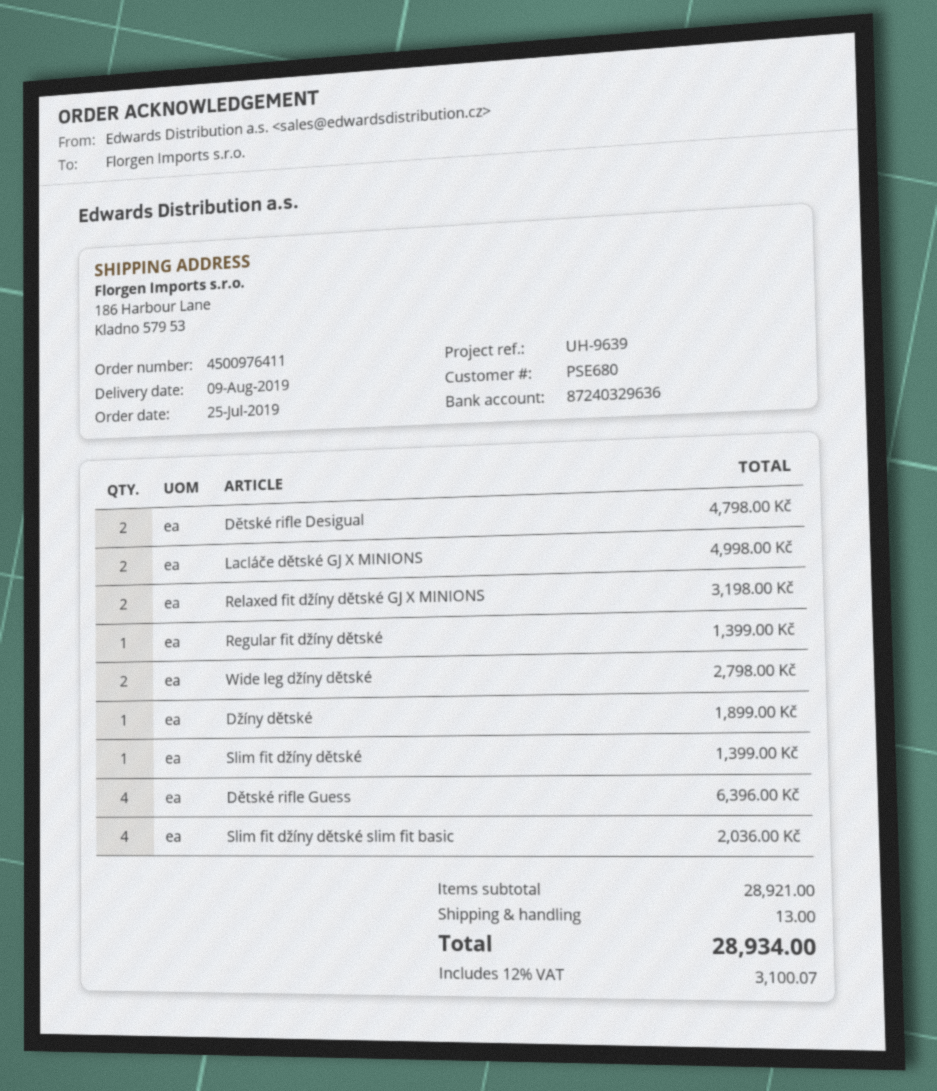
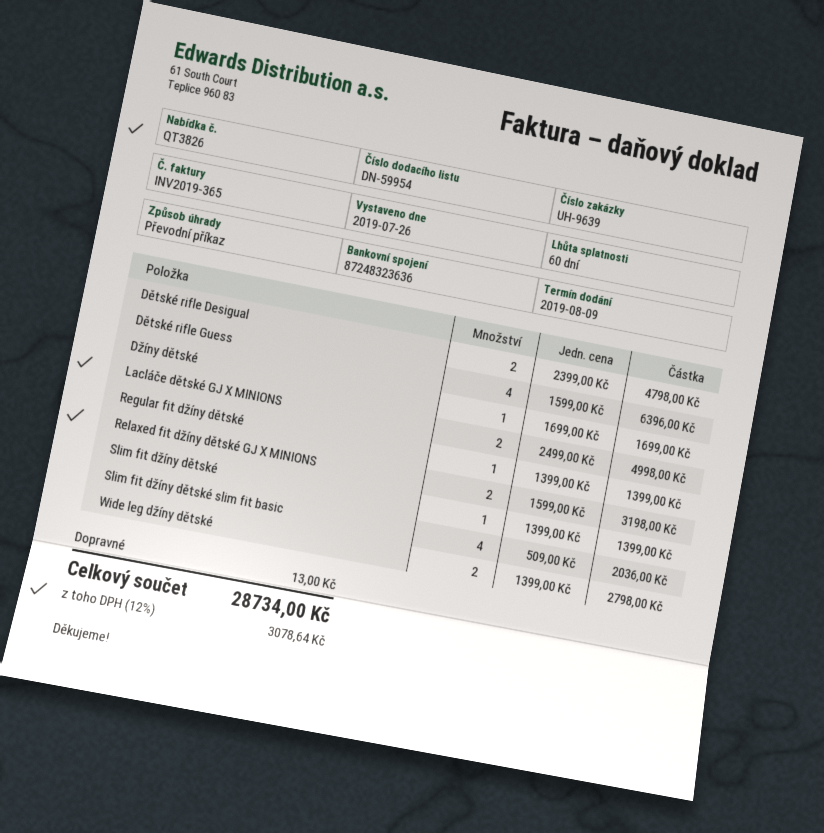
bank account: 87240329636 -> 87248323636
Džíny dětské: 1 for 1899.00 -> 1 for 1699.00
tax: 12% = 3100.07 -> 12% = 3078.64
total: 28934.00 -> 28734.00

